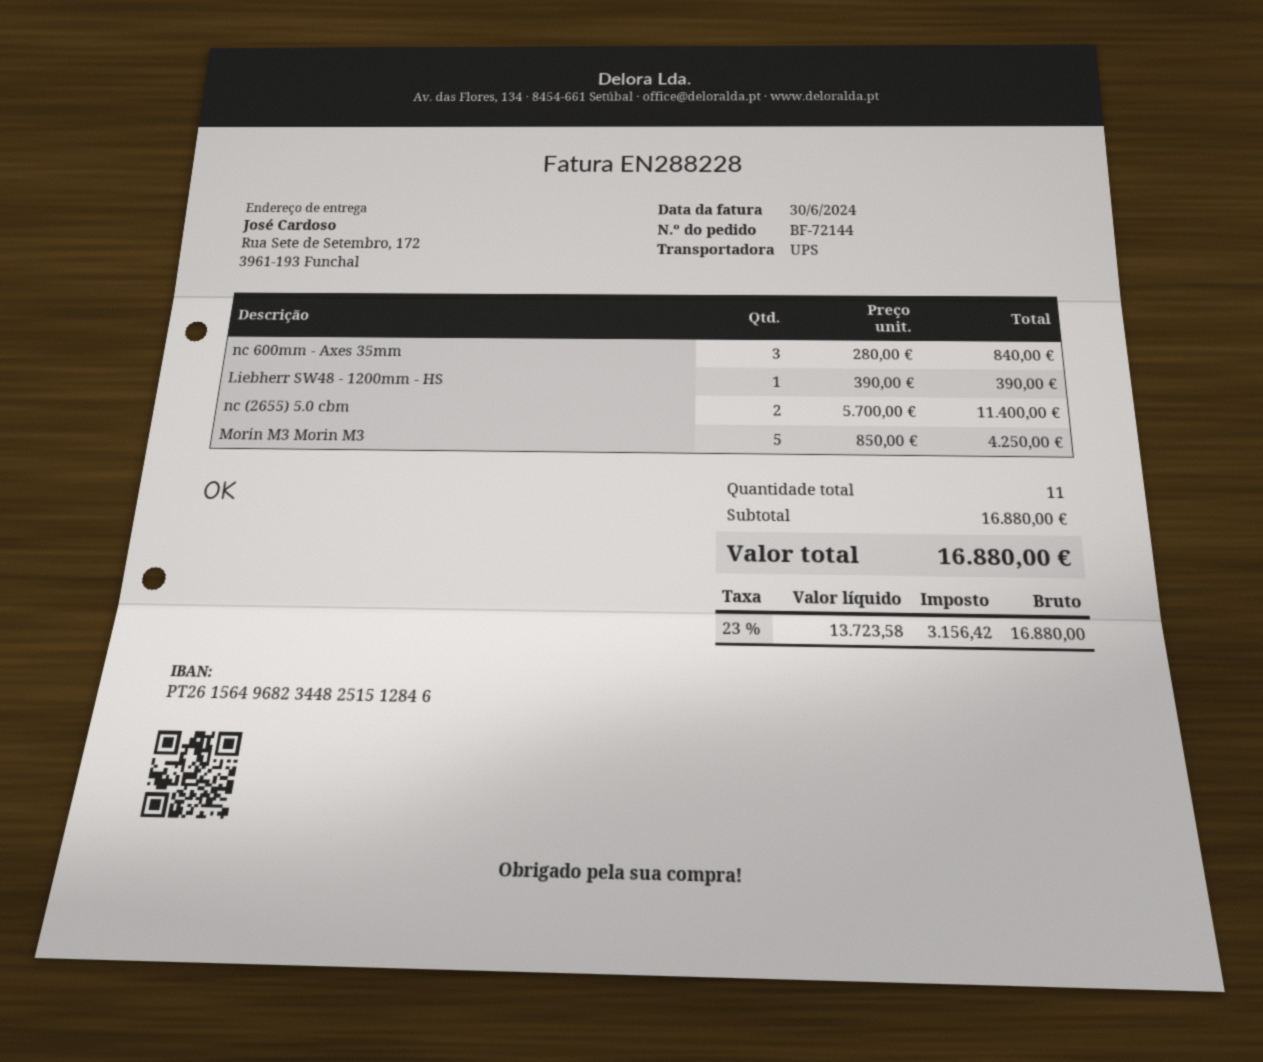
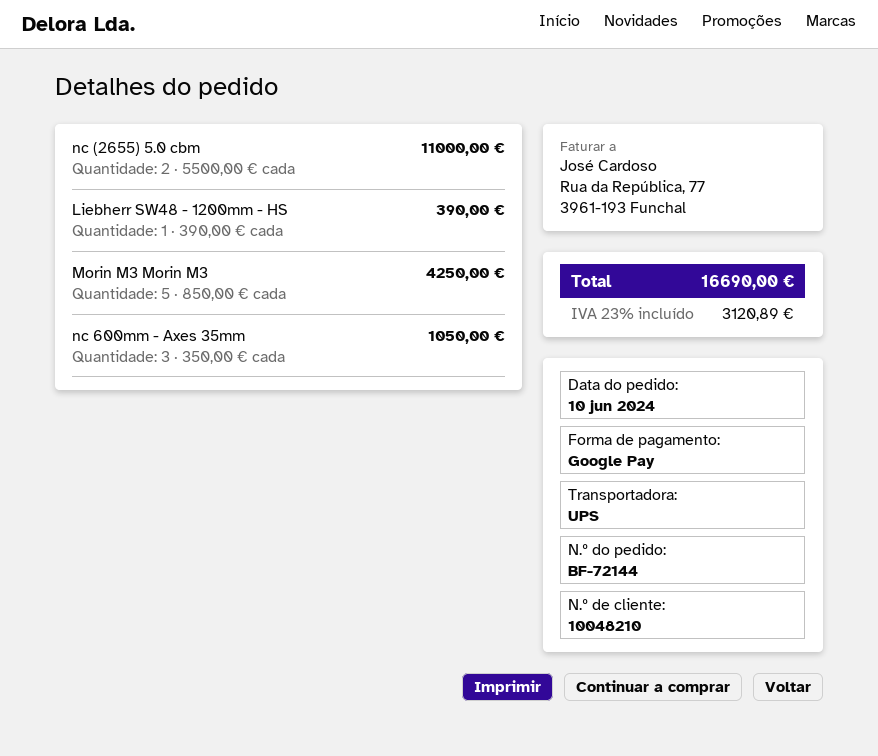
nc 600mm - Axes 35mm: 3 x 280.00 = 840.00 -> 3 x 350.00 = 1050.00
nc (2655) 5.0 cbm: 2 x 5700.00 = 11400.00 -> 2 x 5500.00 = 11000.00
tax: 23% = 3156.42 -> 23% = 3120.89
total: 16880.00 -> 16690.00

